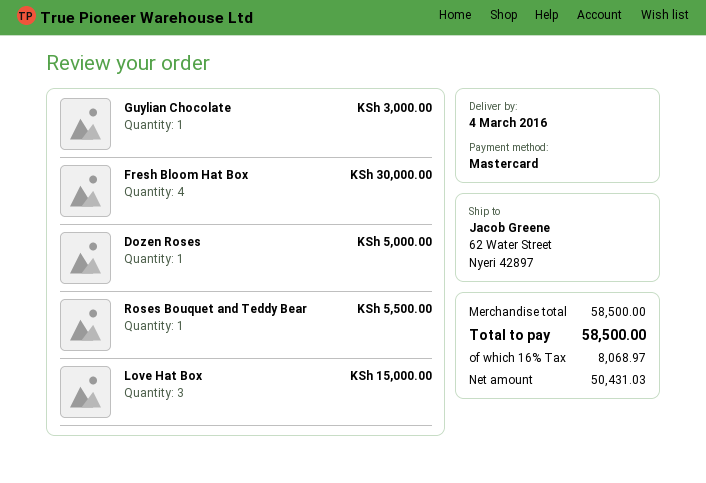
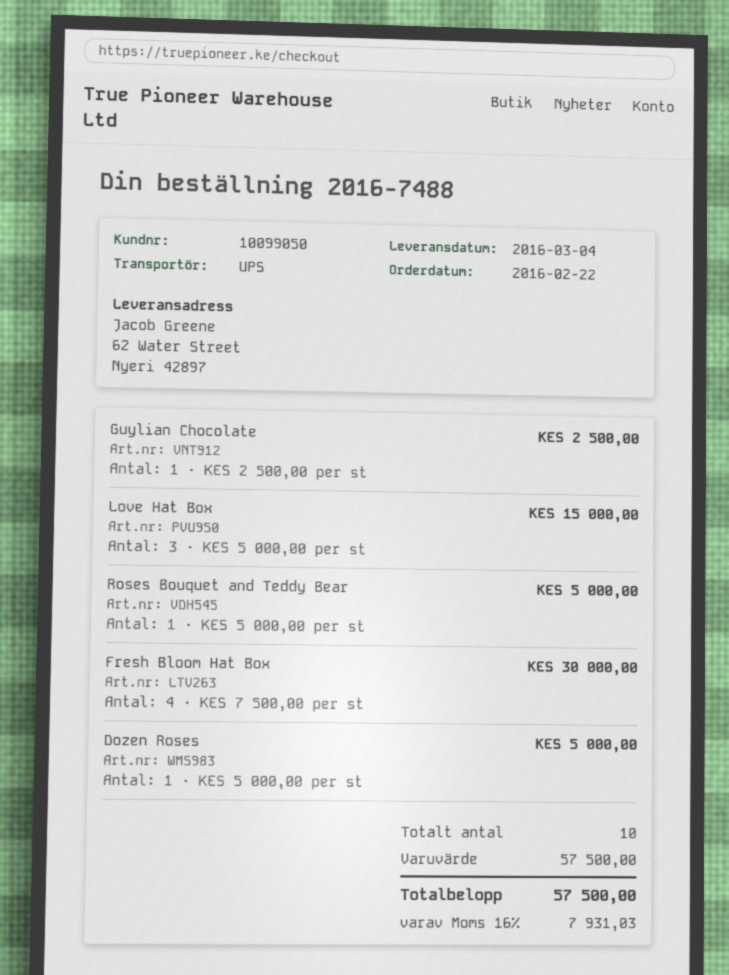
Guylian Chocolate: 1 for 3000.00 -> 1 for 2500.00
Roses Bouquet and Teddy Bear: 1 for 5500.00 -> 1 for 5000.00
subtotal: 58500.00 -> 57500.00
tax: 16% = 8068.97 -> 16% = 7931.03
total: 58500.00 -> 57500.00

